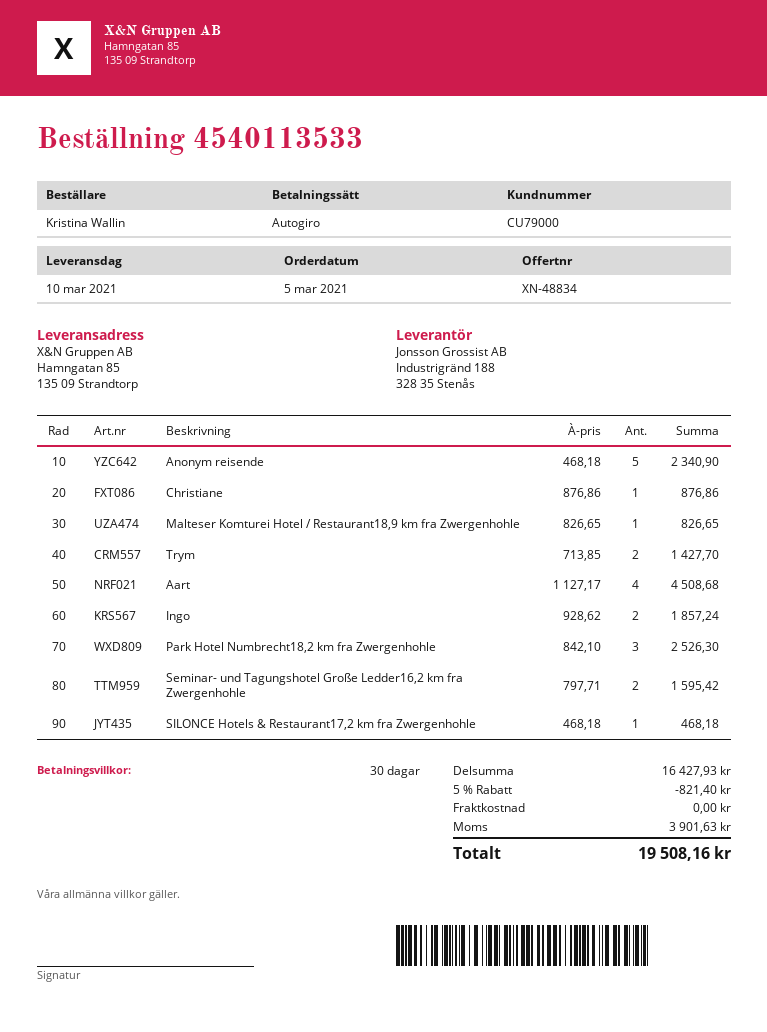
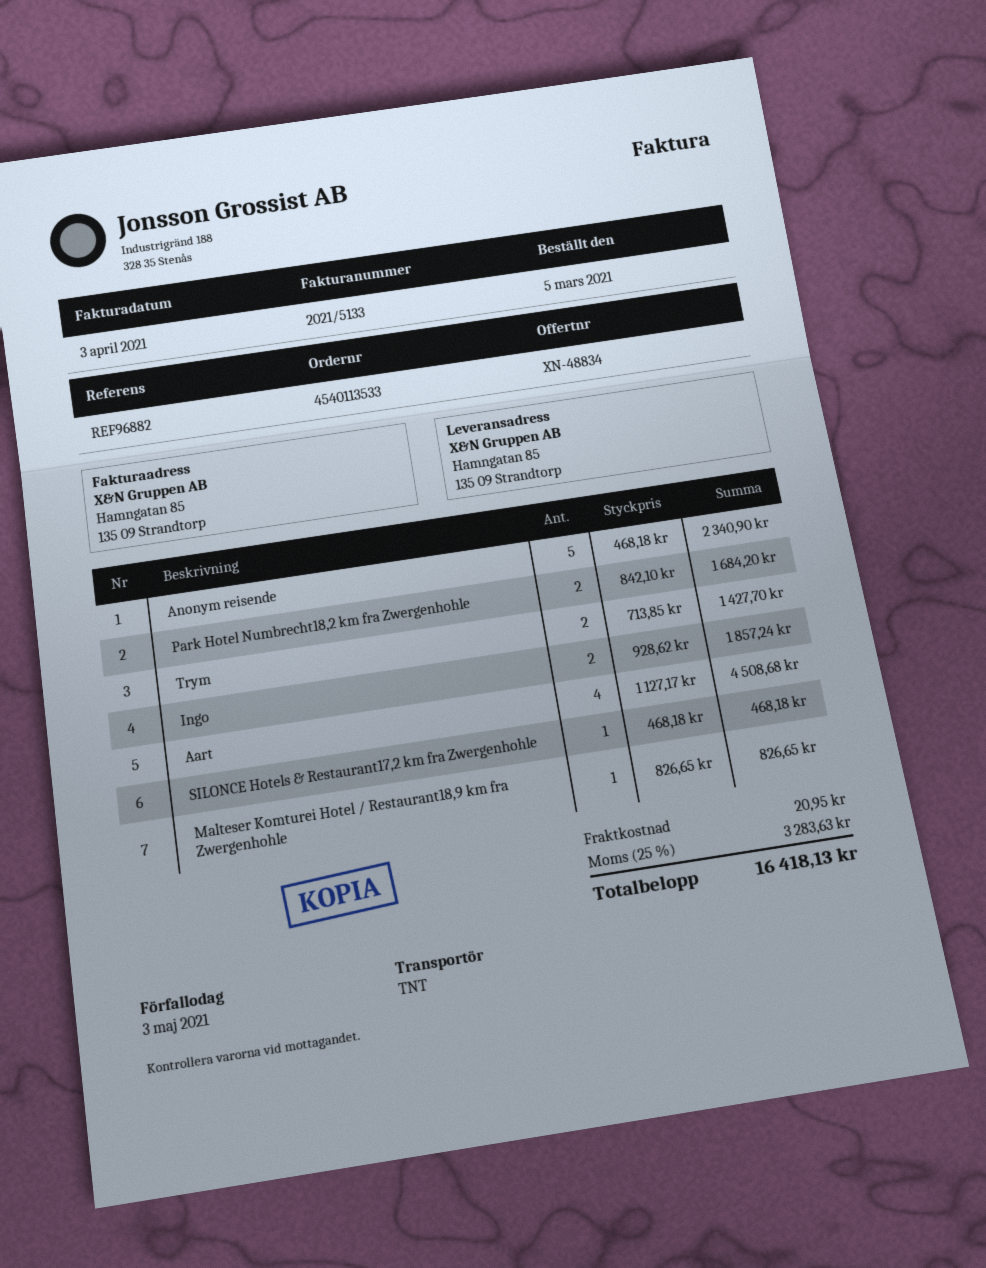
Christiane: 1 x 876.86 = 876.86 -> none
Park Hotel Numbrecht18,2 km fra Zwergenhohle: 3 x 842.10 = 2526.30 -> 2 x 842.10 = 1684.20
Seminar- und Tagungshotel Große Ledder16,2 km fra Zwergenhohle: 2 x 797.71 = 1595.42 -> none
discount: 5% = 821.40 -> none
shipping: 0.00 -> 20.95
tax: 3901.63 -> 3283.63
total: 19508.16 -> 16418.13

